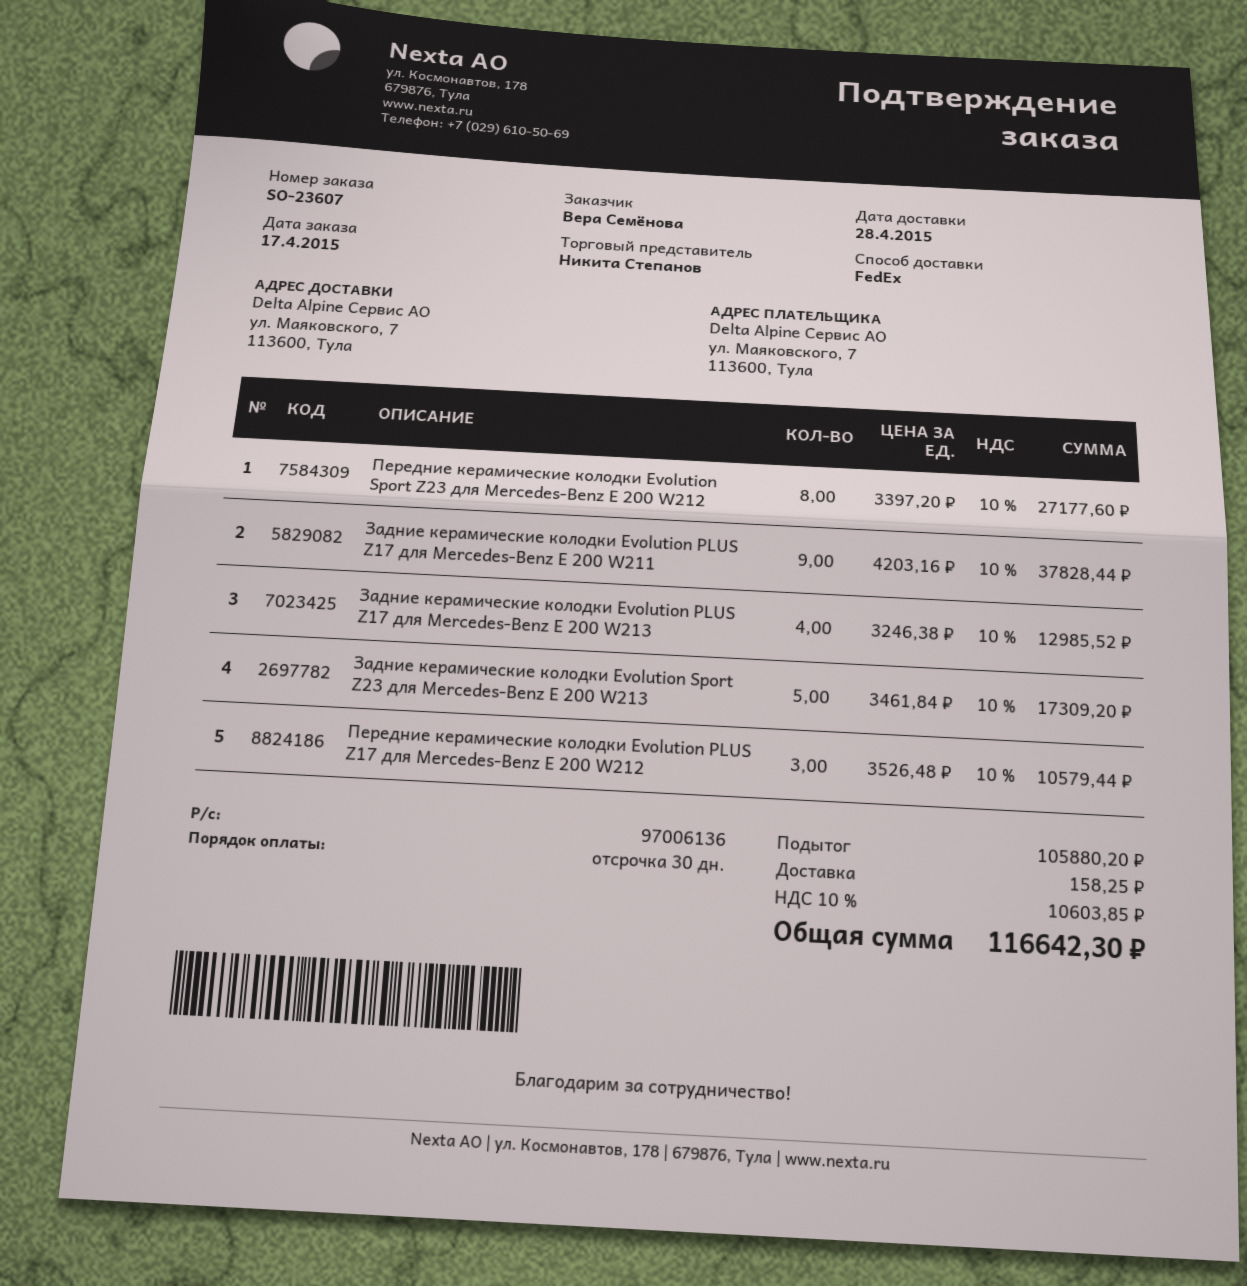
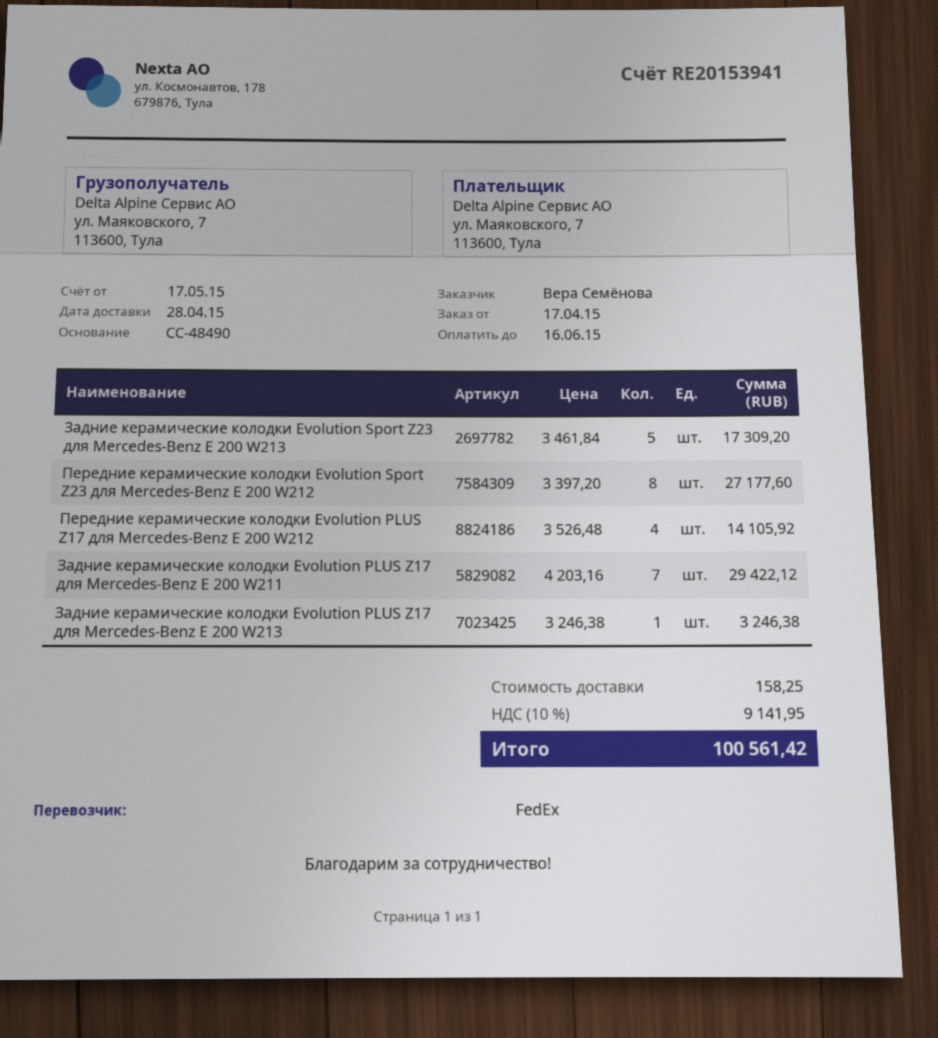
Задние керамические колодки Evolution PLUS Z17 для Mercedes-Benz E 200 W211: 9 x 4203.16 = 37828.44 -> 7 x 4203.16 = 29422.12
Задние керамические колодки Evolution PLUS Z17 для Mercedes-Benz E 200 W213: 4 x 3246.38 = 12985.52 -> 1 x 3246.38 = 3246.38
Передние керамические колодки Evolution PLUS Z17 для Mercedes-Benz E 200 W212: 3 x 3526.48 = 10579.44 -> 4 x 3526.48 = 14105.92
tax: 10% = 10603.85 -> 10% = 9141.95
total: 116642.30 -> 100561.42

